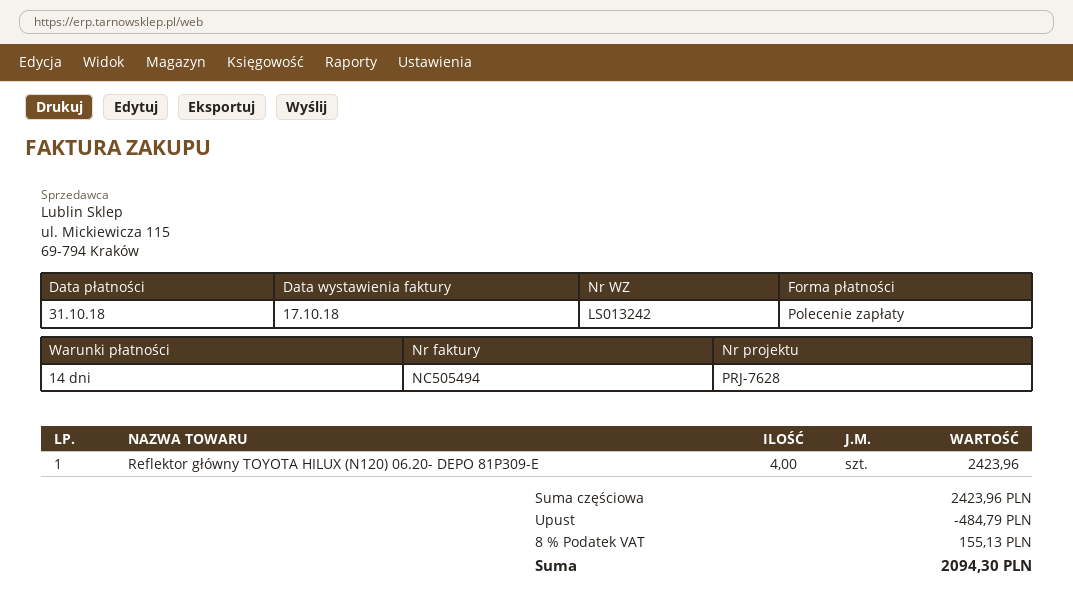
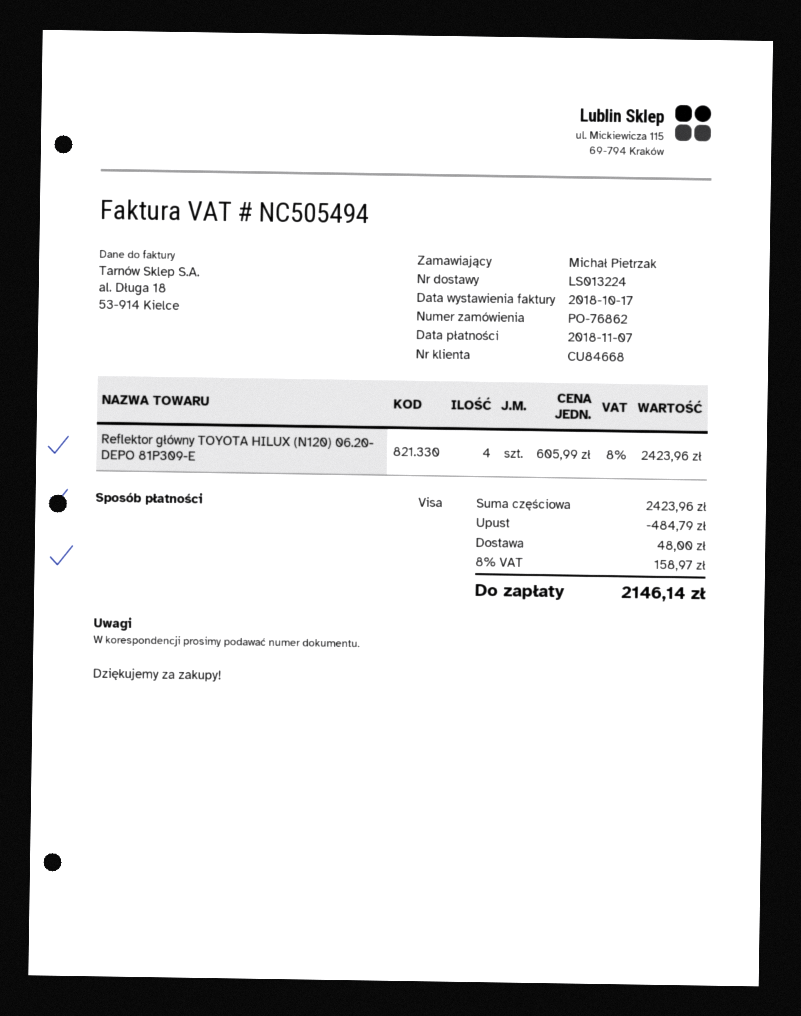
delivery note number: LS013242 -> LS013224
due date: 2018-10-31 -> 2018-11-07
payment method: direct debit -> Visa
shipping: none -> 48.00
tax: 8% = 155.13 -> 8% = 158.97
total: 2094.30 -> 2146.14

